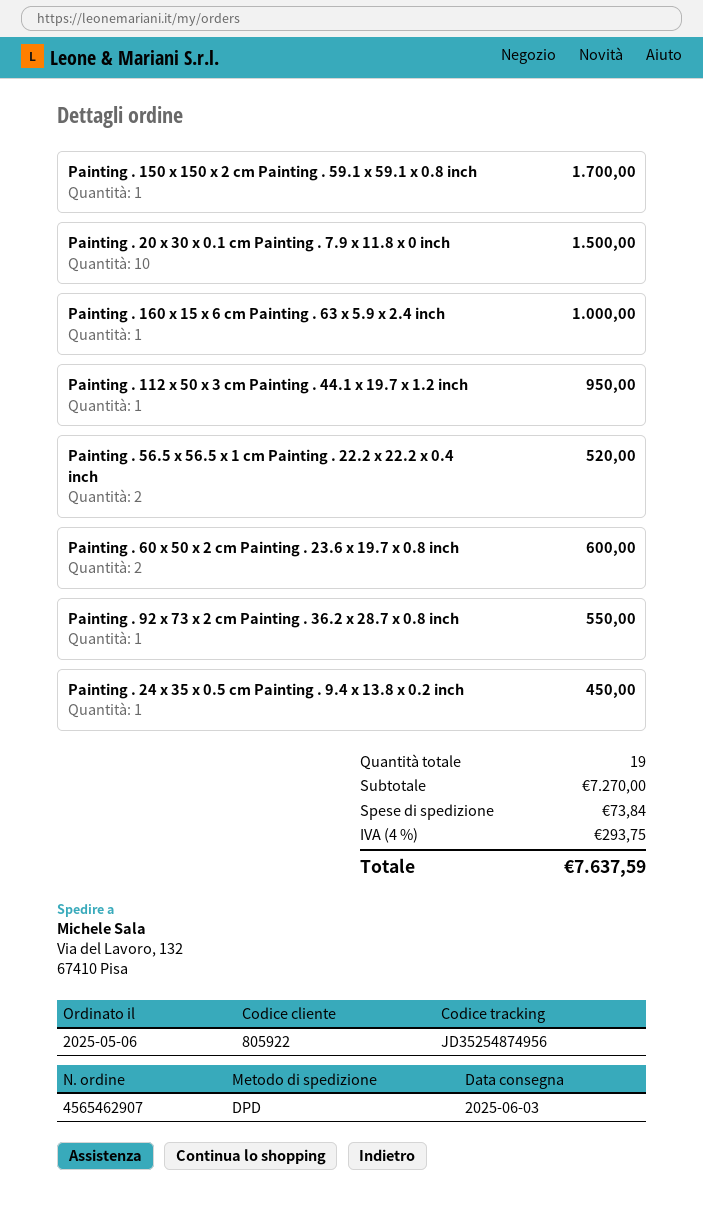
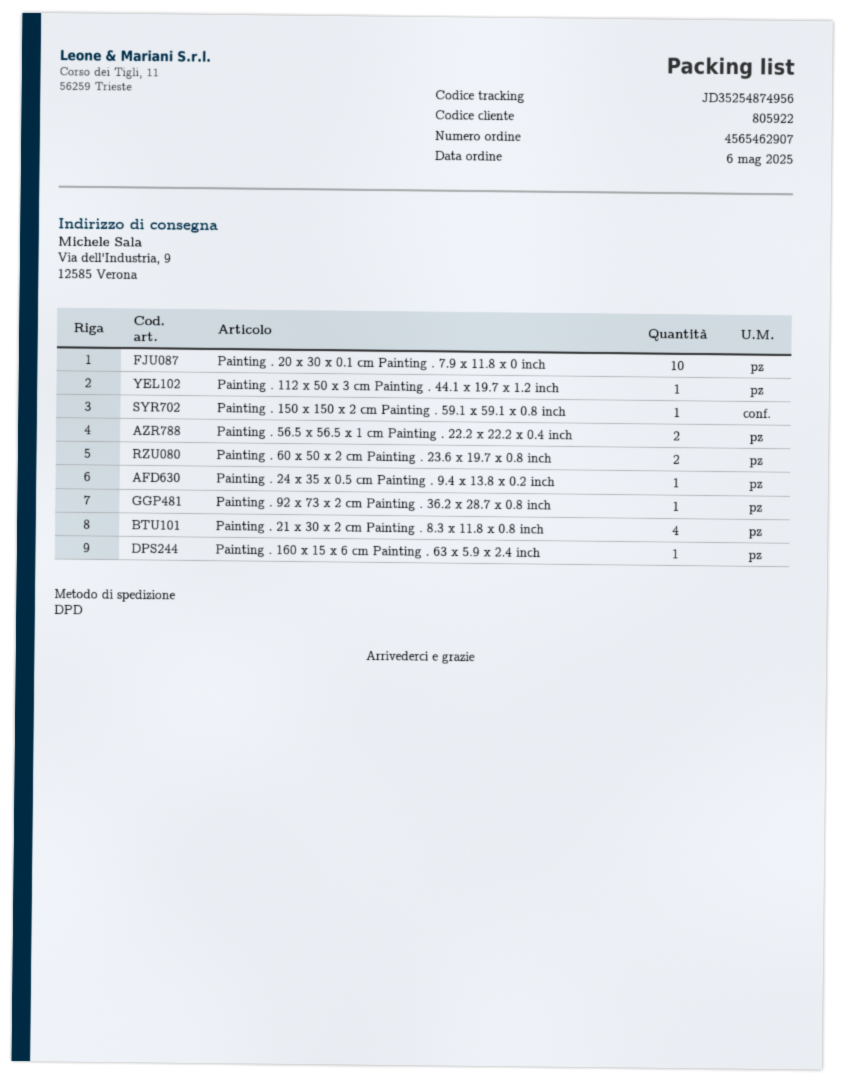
ship to: Via del Lavoro, 132, 67410 Pisa -> Via dell'Industria, 9, 12585 Verona
Painting . 21 x 30 x 2 cm Painting . 8.3 x 11.8 x 0.8 inch: none -> 4

